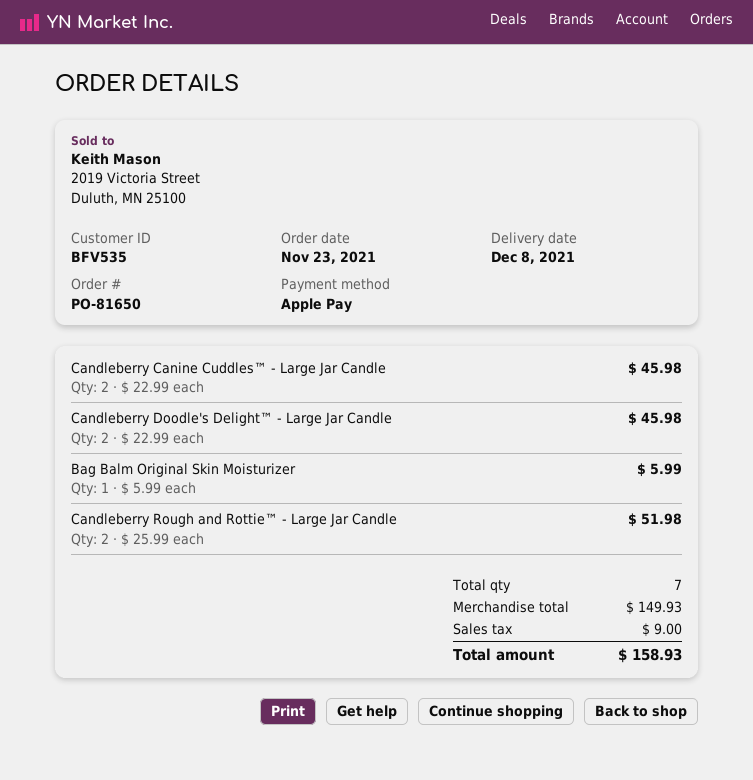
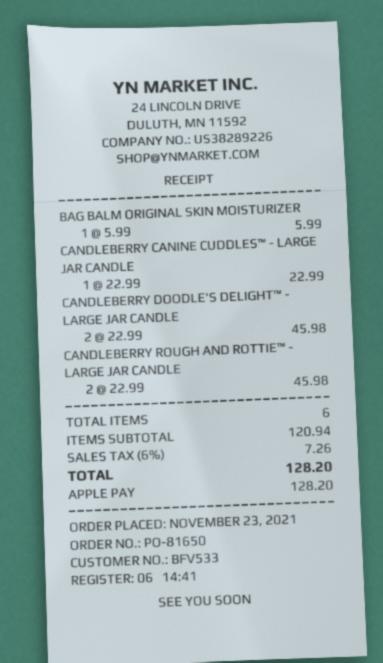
customer number: BFV535 -> BFV533
Candleberry Canine Cuddles™ - Large Jar Candle: 2 x 22.99 = 45.98 -> 1 x 22.99 = 22.99
Candleberry Rough and Rottie™ - Large Jar Candle: 2 x 25.99 = 51.98 -> 2 x 22.99 = 45.98
total quantity: 7 -> 6
subtotal: 149.93 -> 120.94
tax: 9.00 -> 7.26
total: 158.93 -> 128.20

